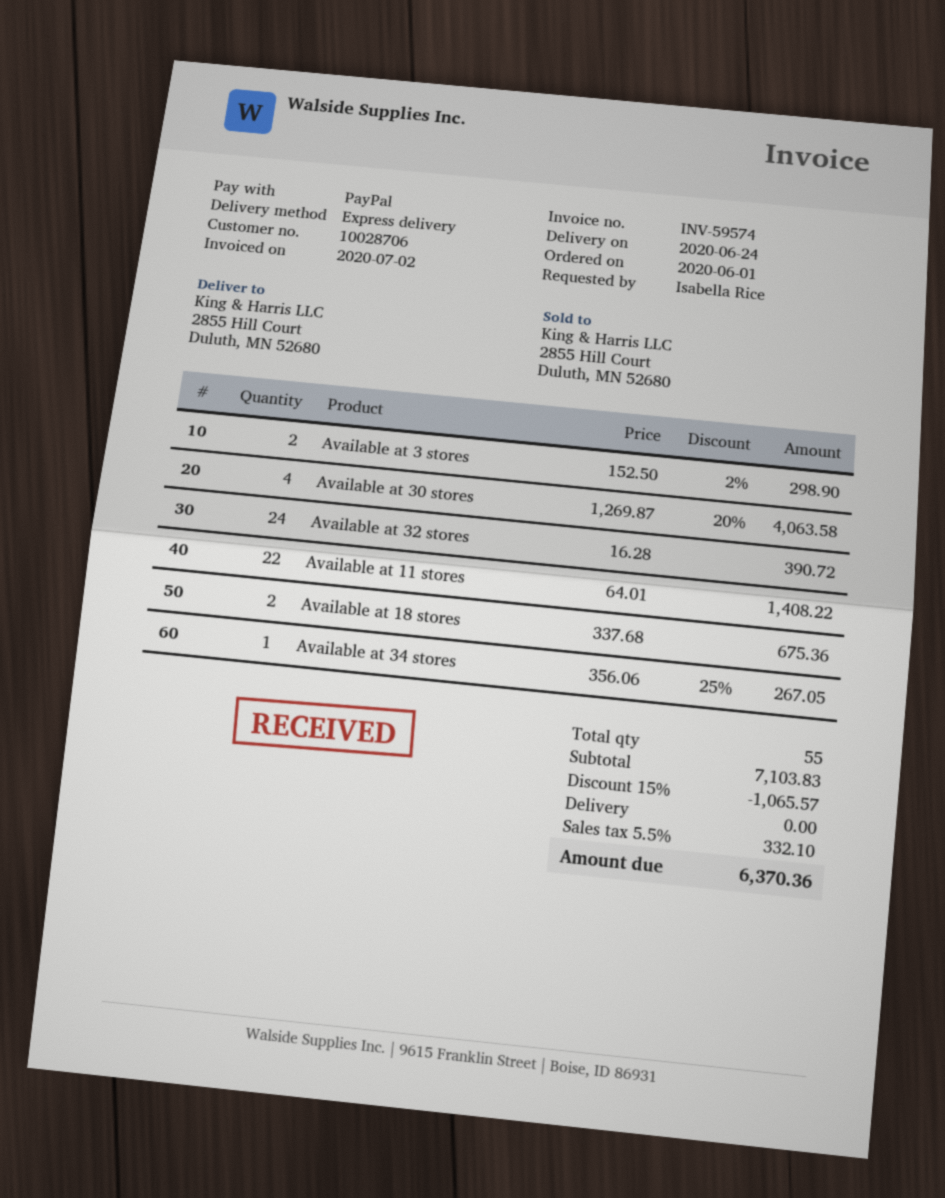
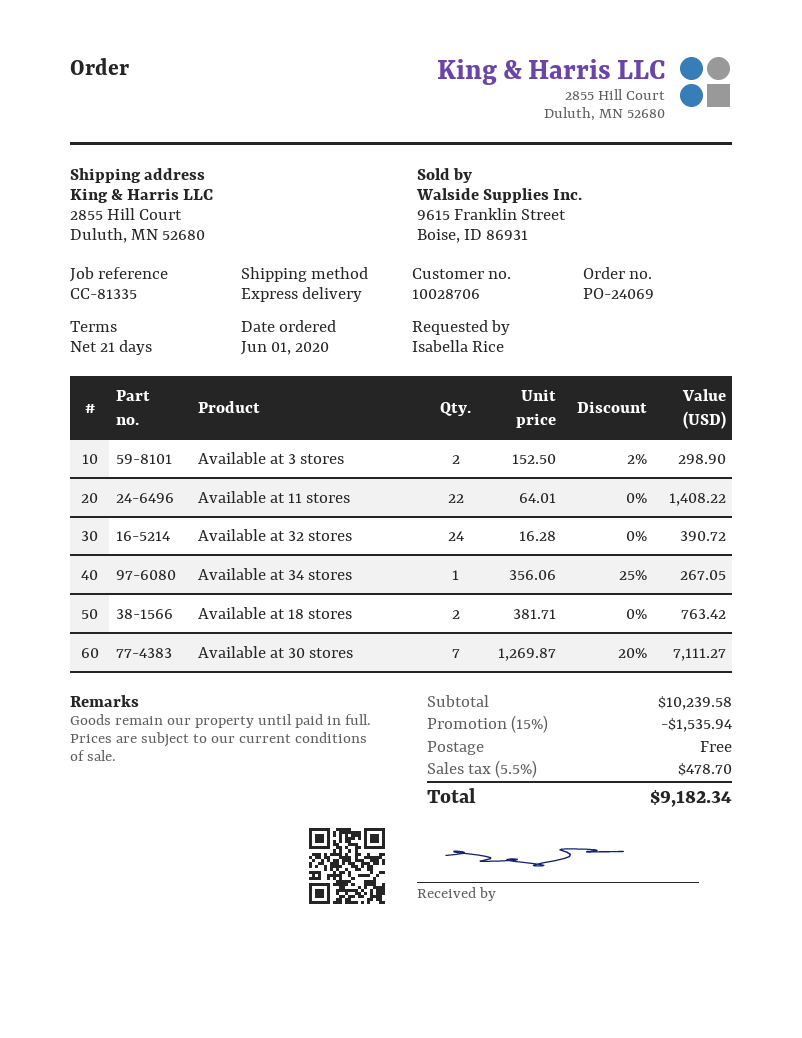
Available at 30 stores: 4 x 1269.87 - 20% = 4063.58 -> 7 x 1269.87 - 20% = 7111.27
Available at 18 stores: 2 x 337.68 = 675.36 -> 2 x 381.71 = 763.42
subtotal: 7103.83 -> 10239.58
discount: 15% = 1065.57 -> 15% = 1535.94
tax: 5.5% = 332.10 -> 5.5% = 478.70
total: 6370.36 -> 9182.34

